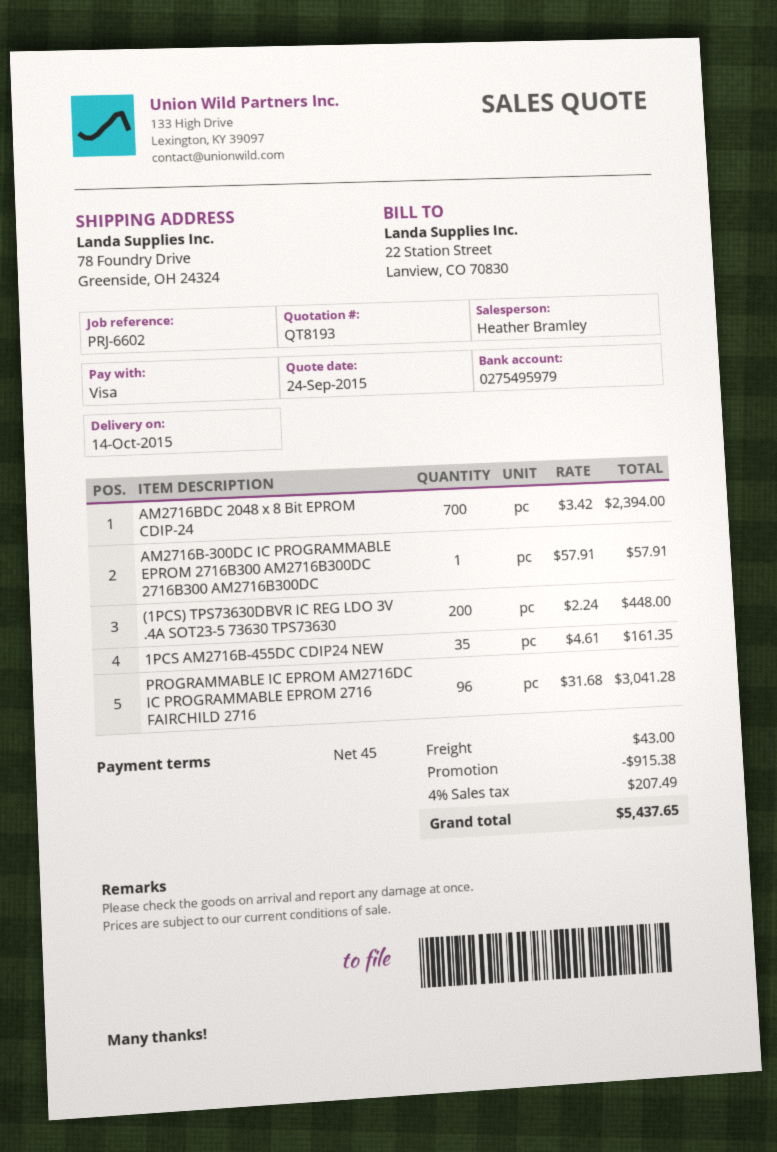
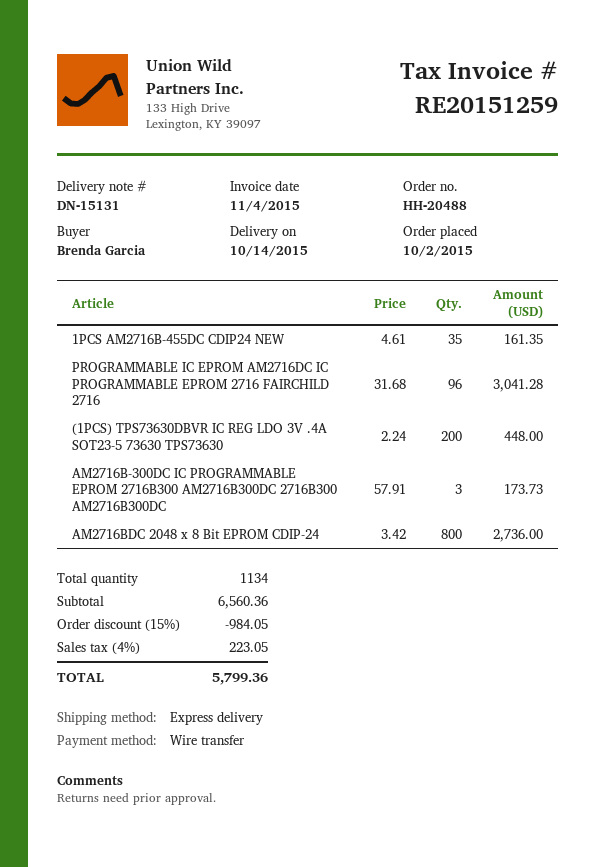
payment method: Visa -> bank transfer
AM2716BDC 2048 x 8 Bit EPROM CDIP-24: 700 x 3.42 = 2394.00 -> 800 x 3.42 = 2736.00
AM2716B-300DC IC PROGRAMMABLE EPROM 2716B300 AM2716B300DC 2716B300 AM2716B300DC: 1 x 57.91 = 57.91 -> 3 x 57.91 = 173.73
discount: 915.38 -> 984.05
shipping: 43.00 -> none
tax: 4% = 207.49 -> 4% = 223.05
total: 5437.65 -> 5799.36

